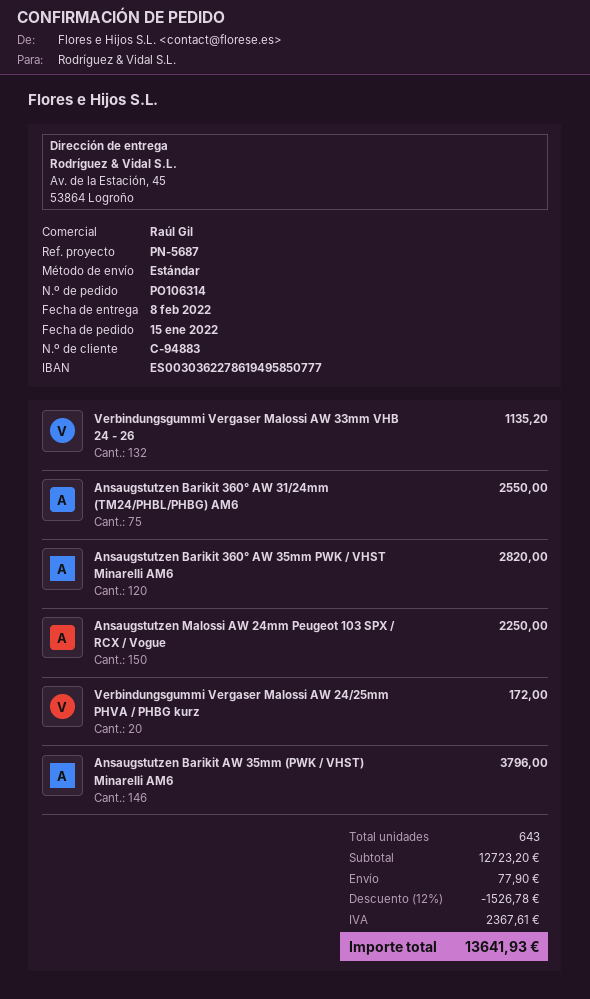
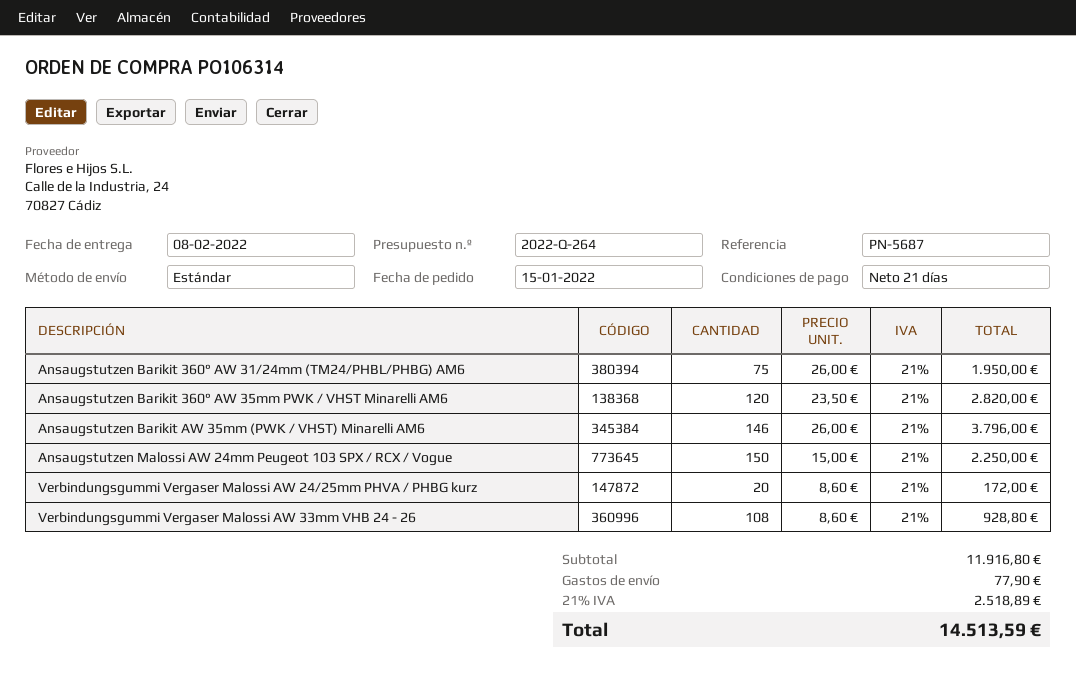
Verbindungsgummi Vergaser Malossi AW 33mm VHB 24 - 26: 132 for 1135.20 -> 108 for 928.80
Ansaugstutzen Barikit 360° AW 31/24mm (TM24/PHBL/PHBG) AM6: 75 for 2550.00 -> 75 for 1950.00
subtotal: 12723.20 -> 11916.80
discount: 12% = 1526.78 -> none
tax: 2367.61 -> 2518.89
total: 13641.93 -> 14513.59

